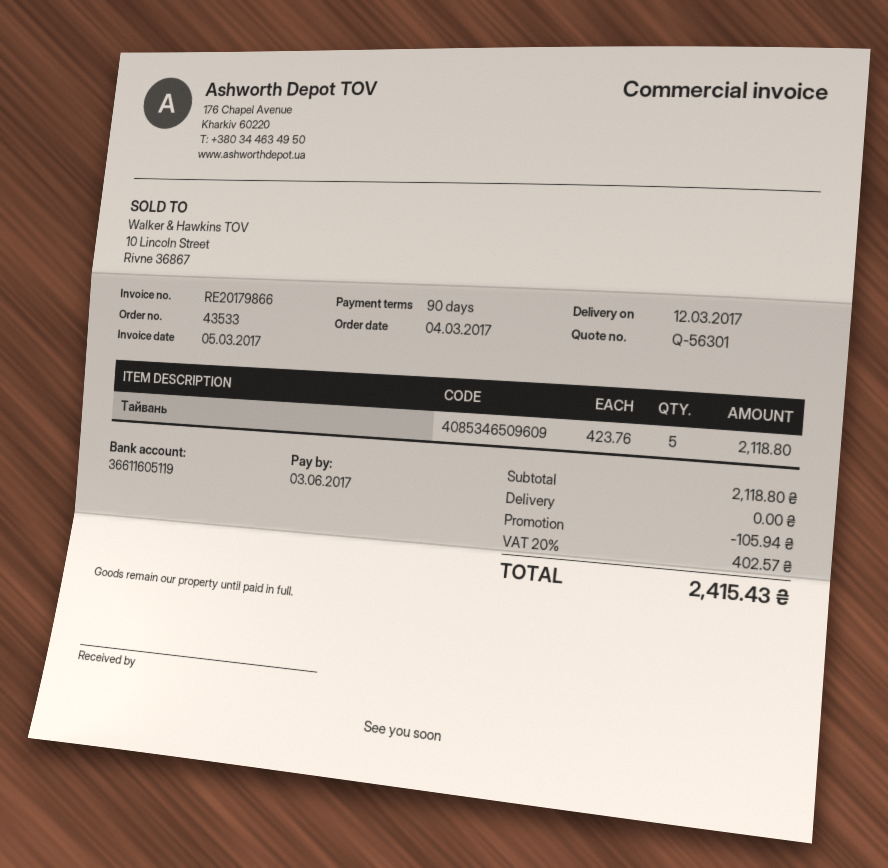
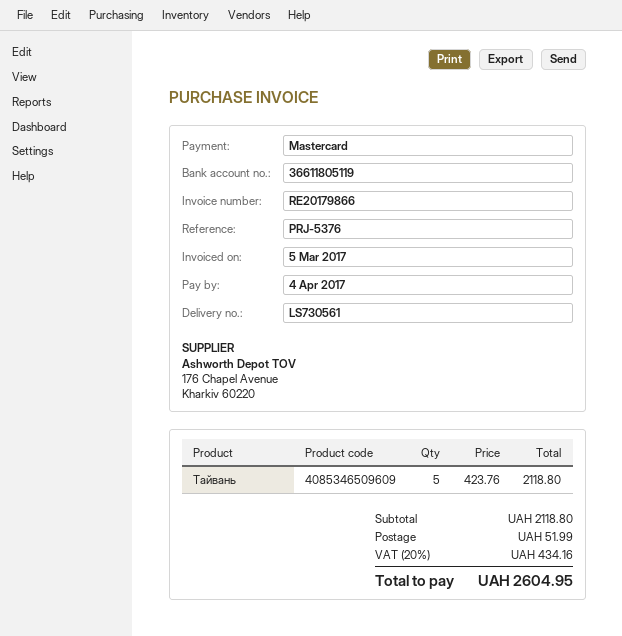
due date: 2017-06-03 -> 2017-04-04
bank account: 36611605119 -> 36611805119
discount: 105.94 -> none
shipping: 0.00 -> 51.99
tax: 20% = 402.57 -> 20% = 434.16
total: 2415.43 -> 2604.95

